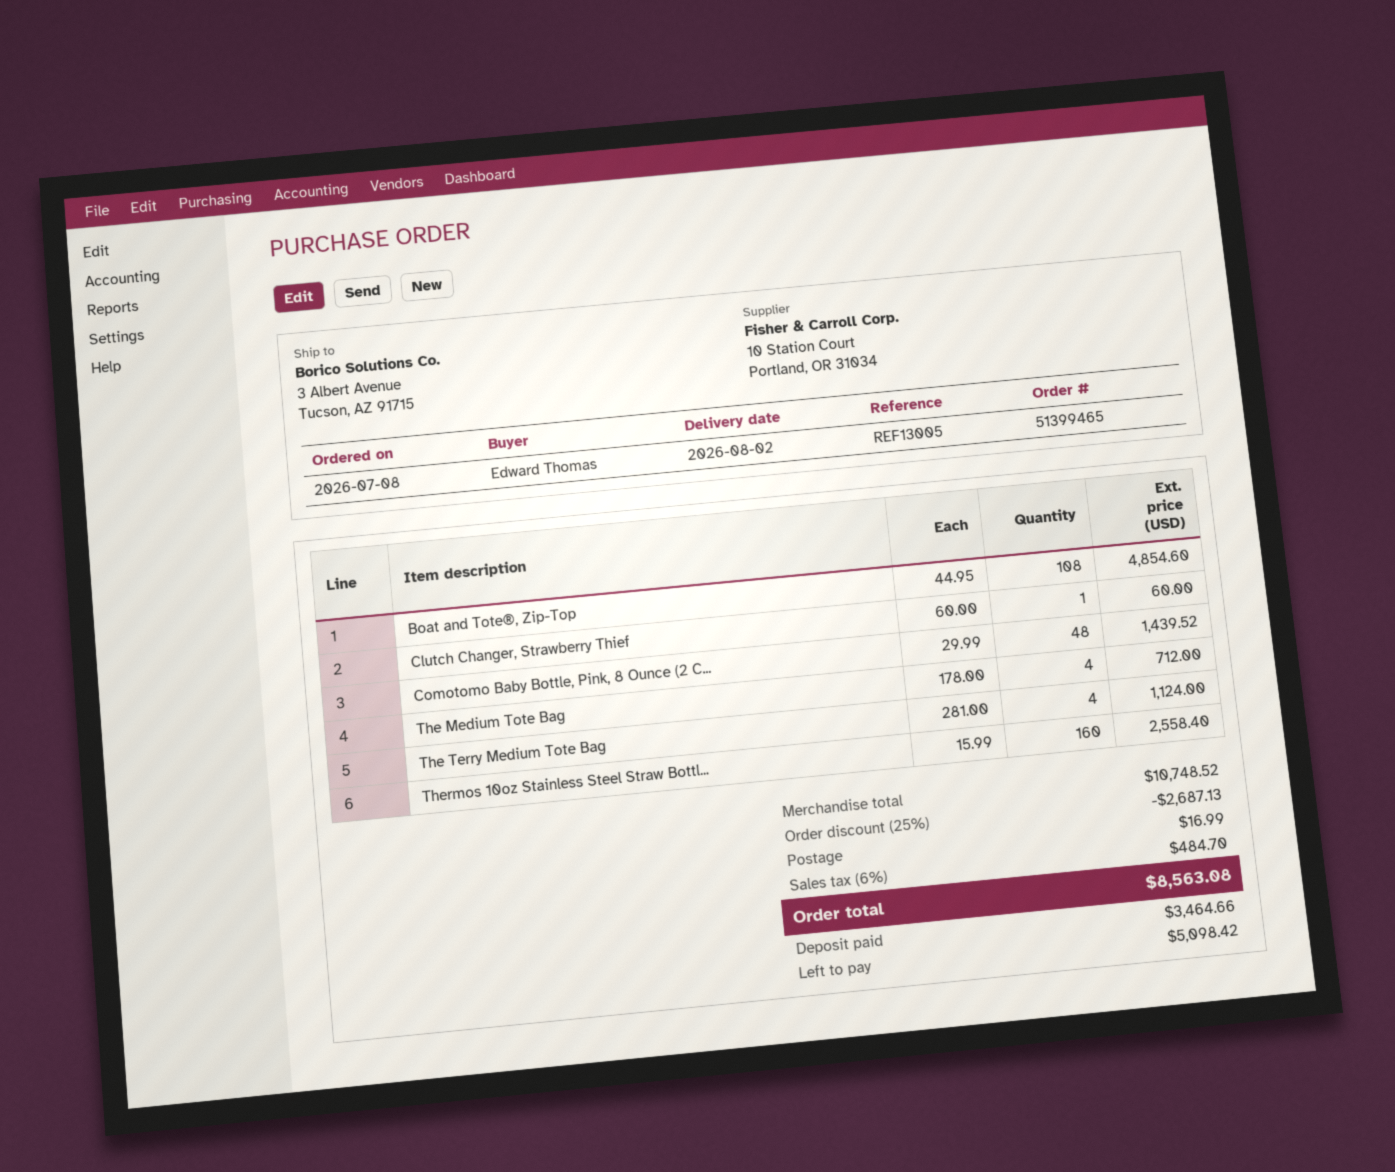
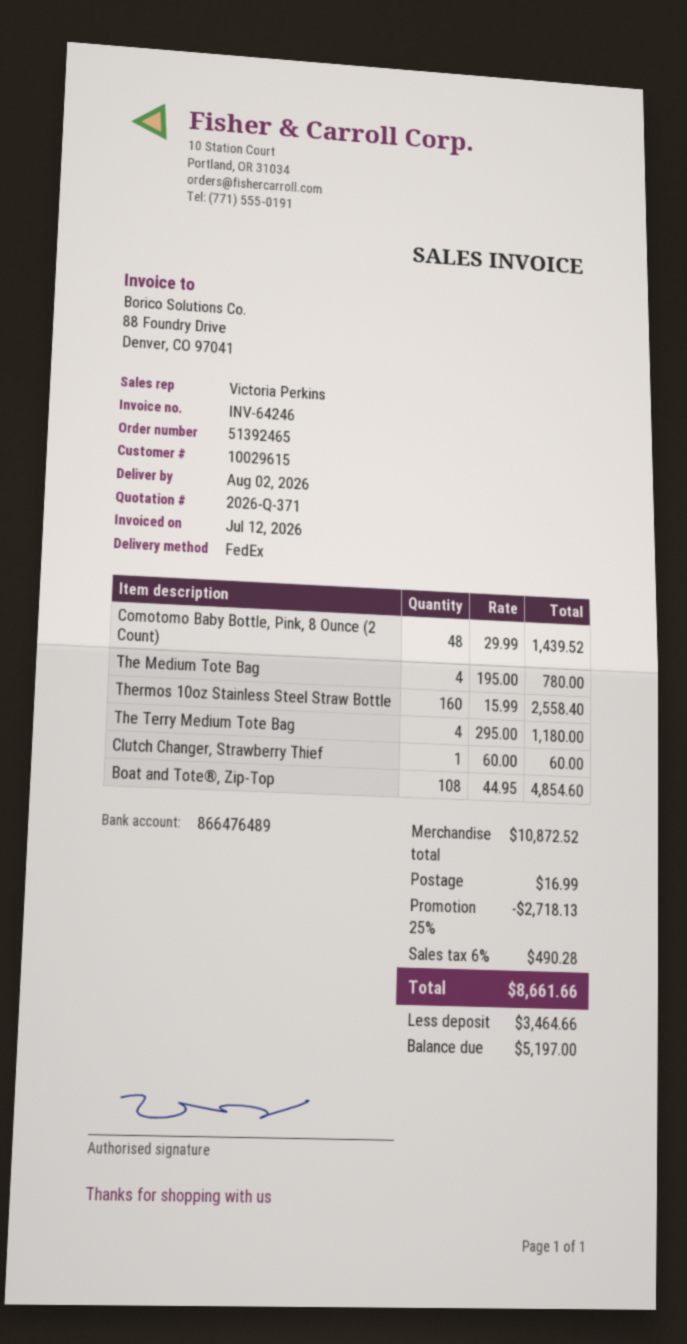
order number: 51399465 -> 51392465
The Medium Tote Bag: 4 x 178.00 = 712.00 -> 4 x 195.00 = 780.00
The Terry Medium Tote Bag: 4 x 281.00 = 1124.00 -> 4 x 295.00 = 1180.00
subtotal: 10748.52 -> 10872.52
discount: 25% = 2687.13 -> 25% = 2718.13
tax: 6% = 484.70 -> 6% = 490.28
total: 8563.08 -> 8661.66
balance: 5098.42 -> 5197.00

